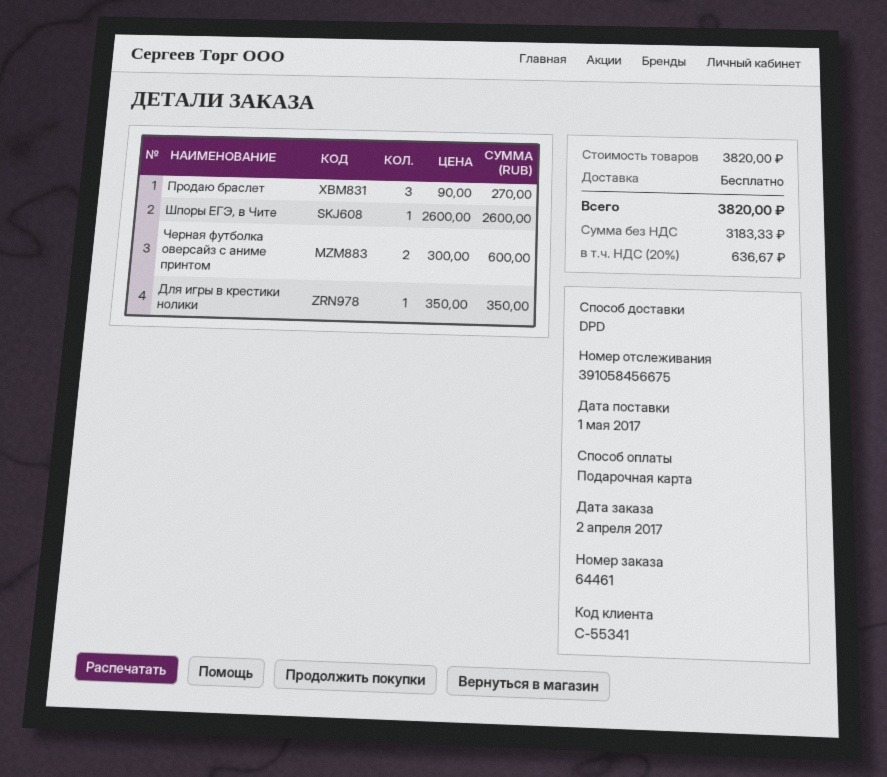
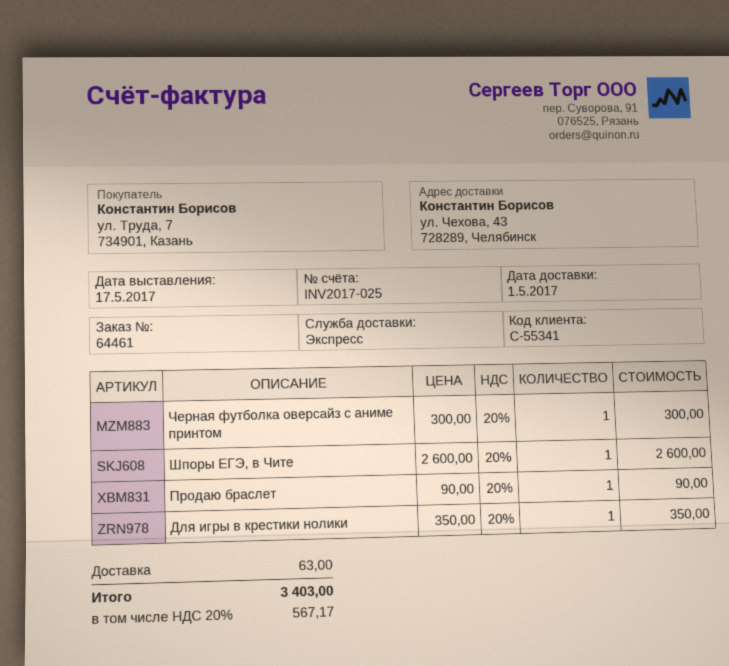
shipping method: DPD -> express
Продаю браслет: 3 x 90.00 = 270.00 -> 1 x 90.00 = 90.00
Черная футболка оверсайз с аниме принтом: 2 x 300.00 = 600.00 -> 1 x 300.00 = 300.00
shipping: 0.00 -> 63.00
tax: 20% = 636.67 -> 20% = 567.17
total: 3820.00 -> 3403.00

